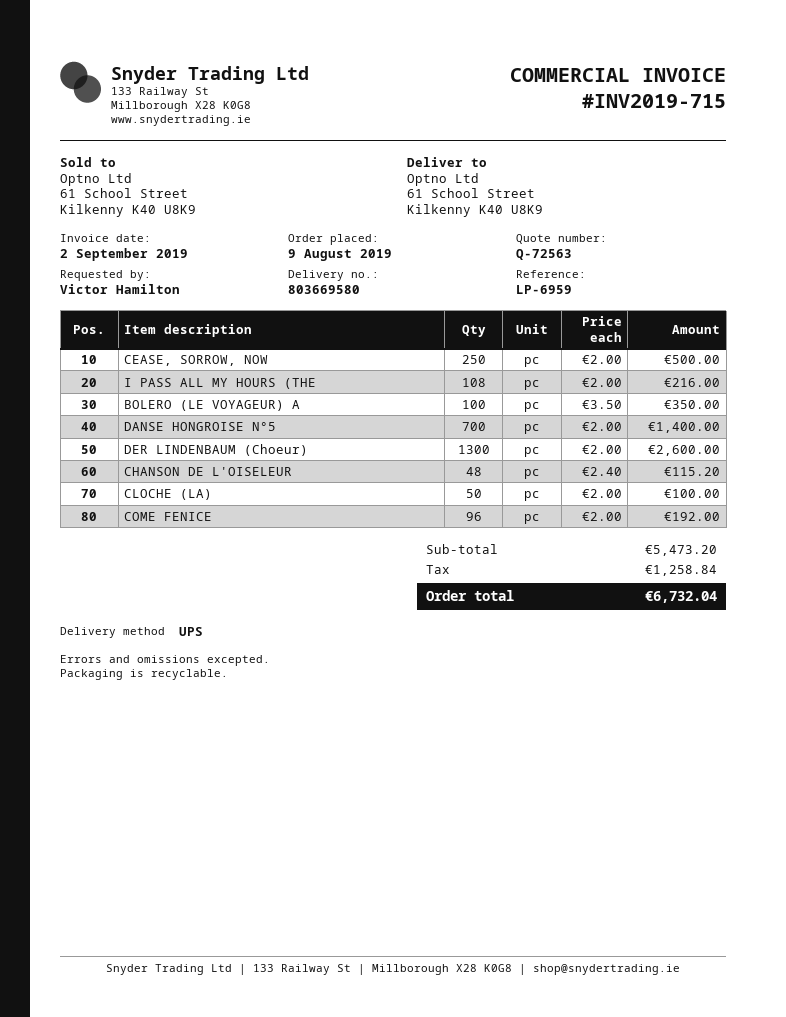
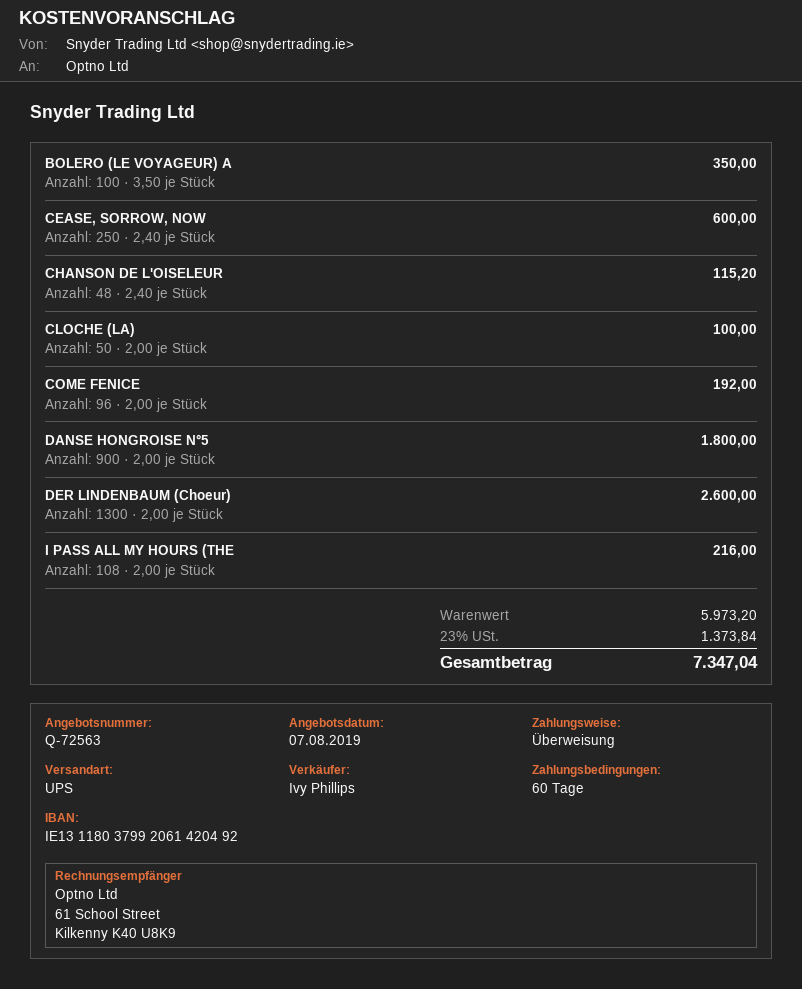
CEASE, SORROW, NOW: 250 x 2.00 = 500.00 -> 250 x 2.40 = 600.00
DANSE HONGROISE N°5: 700 x 2.00 = 1400.00 -> 900 x 2.00 = 1800.00
subtotal: 5473.20 -> 5973.20
tax: 1258.84 -> 1373.84
total: 6732.04 -> 7347.04

